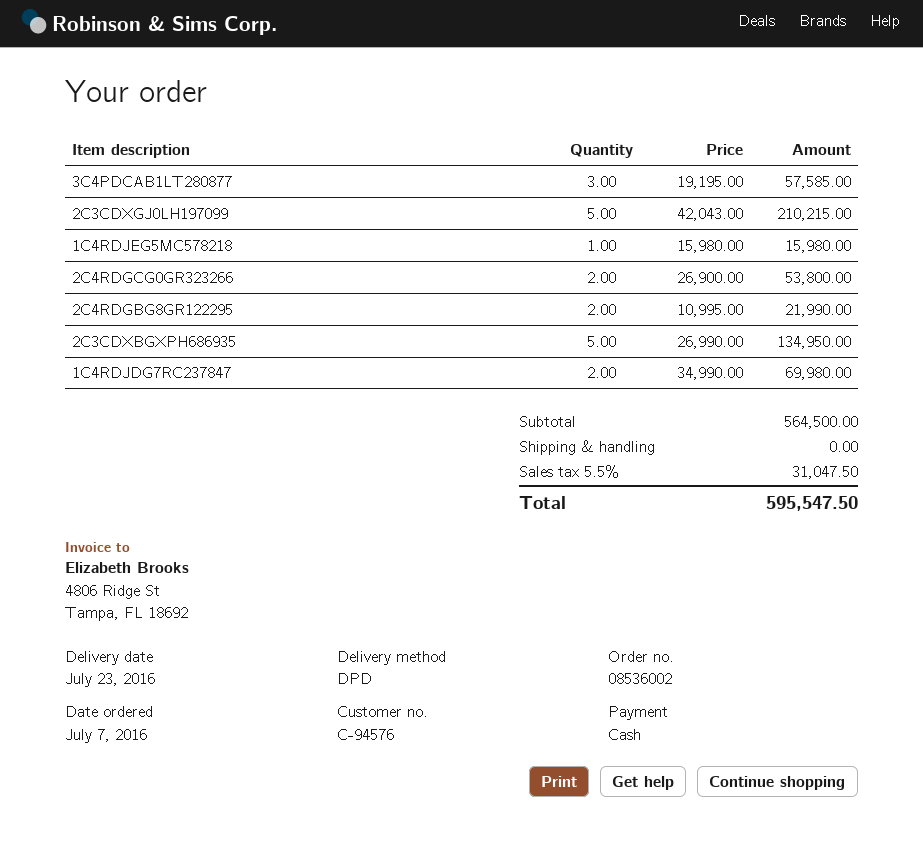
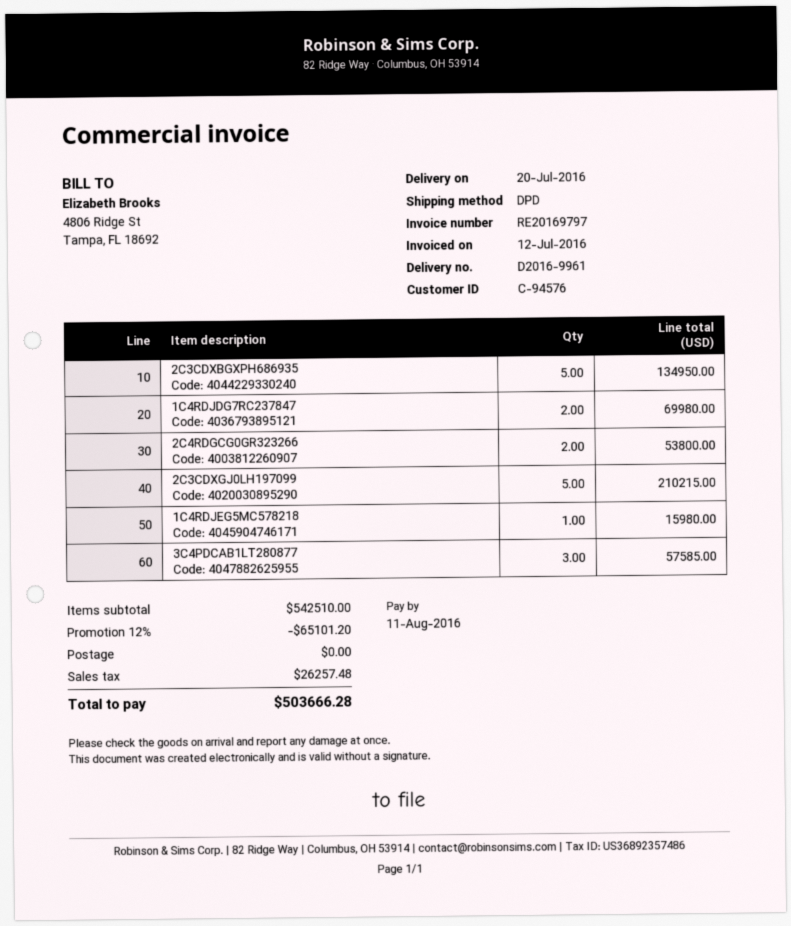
delivery date: 2016-07-23 -> 2016-07-20
2C4RDGBG8GR122295: 2 for 21990.00 -> none
subtotal: 564500.00 -> 542510.00
discount: none -> 12% = 65101.20
tax: 31047.50 -> 26257.48
total: 595547.50 -> 503666.28

